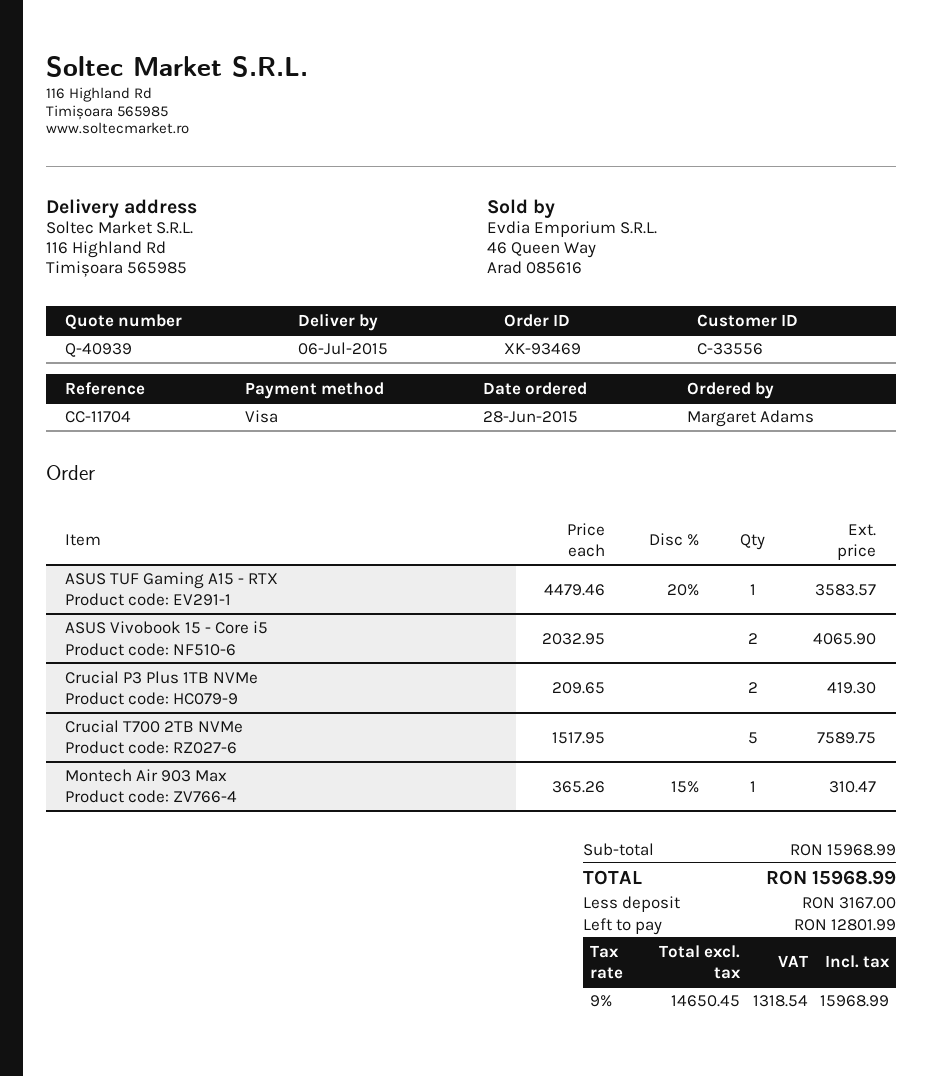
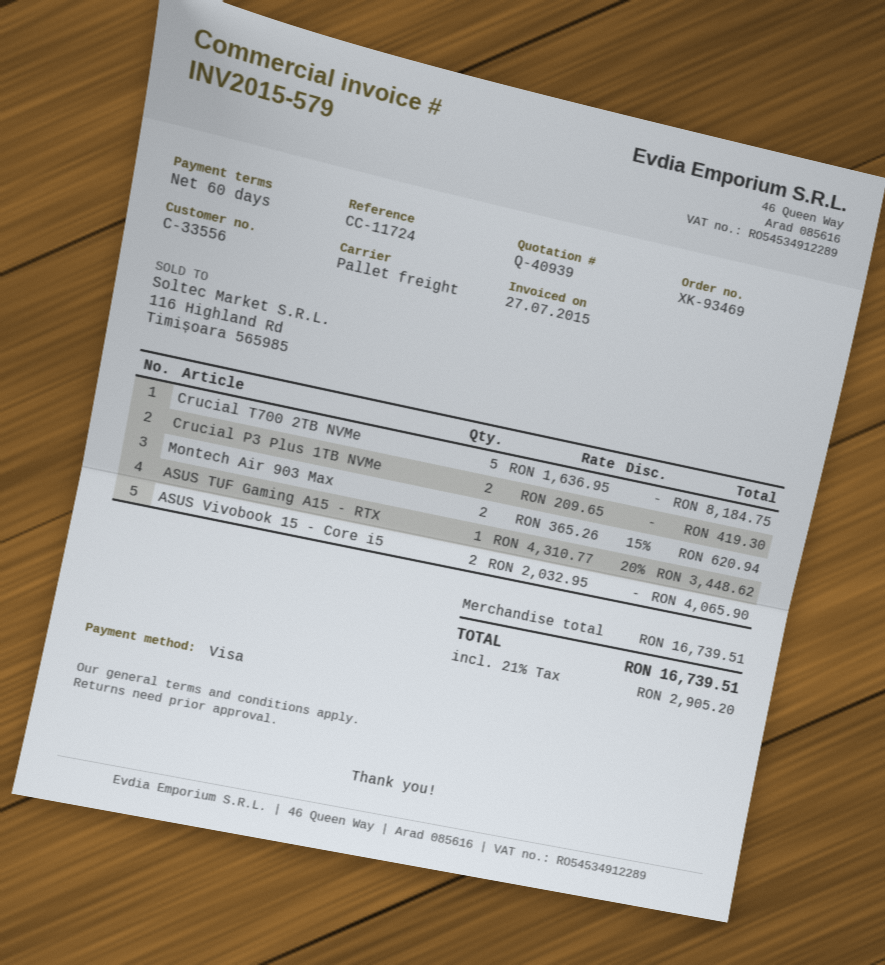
reference: CC-11704 -> CC-11724
ASUS TUF Gaming A15 - RTX: 1 x 4479.46 - 20% = 3583.57 -> 1 x 4310.77 - 20% = 3448.62
Crucial T700 2TB NVMe: 5 x 1517.95 = 7589.75 -> 5 x 1636.95 = 8184.75
Montech Air 903 Max: 1 x 365.26 - 15% = 310.47 -> 2 x 365.26 - 15% = 620.94
subtotal: 15968.99 -> 16739.51
tax: 9% = 1318.54 -> 21% = 2905.20
total: 15968.99 -> 16739.51

